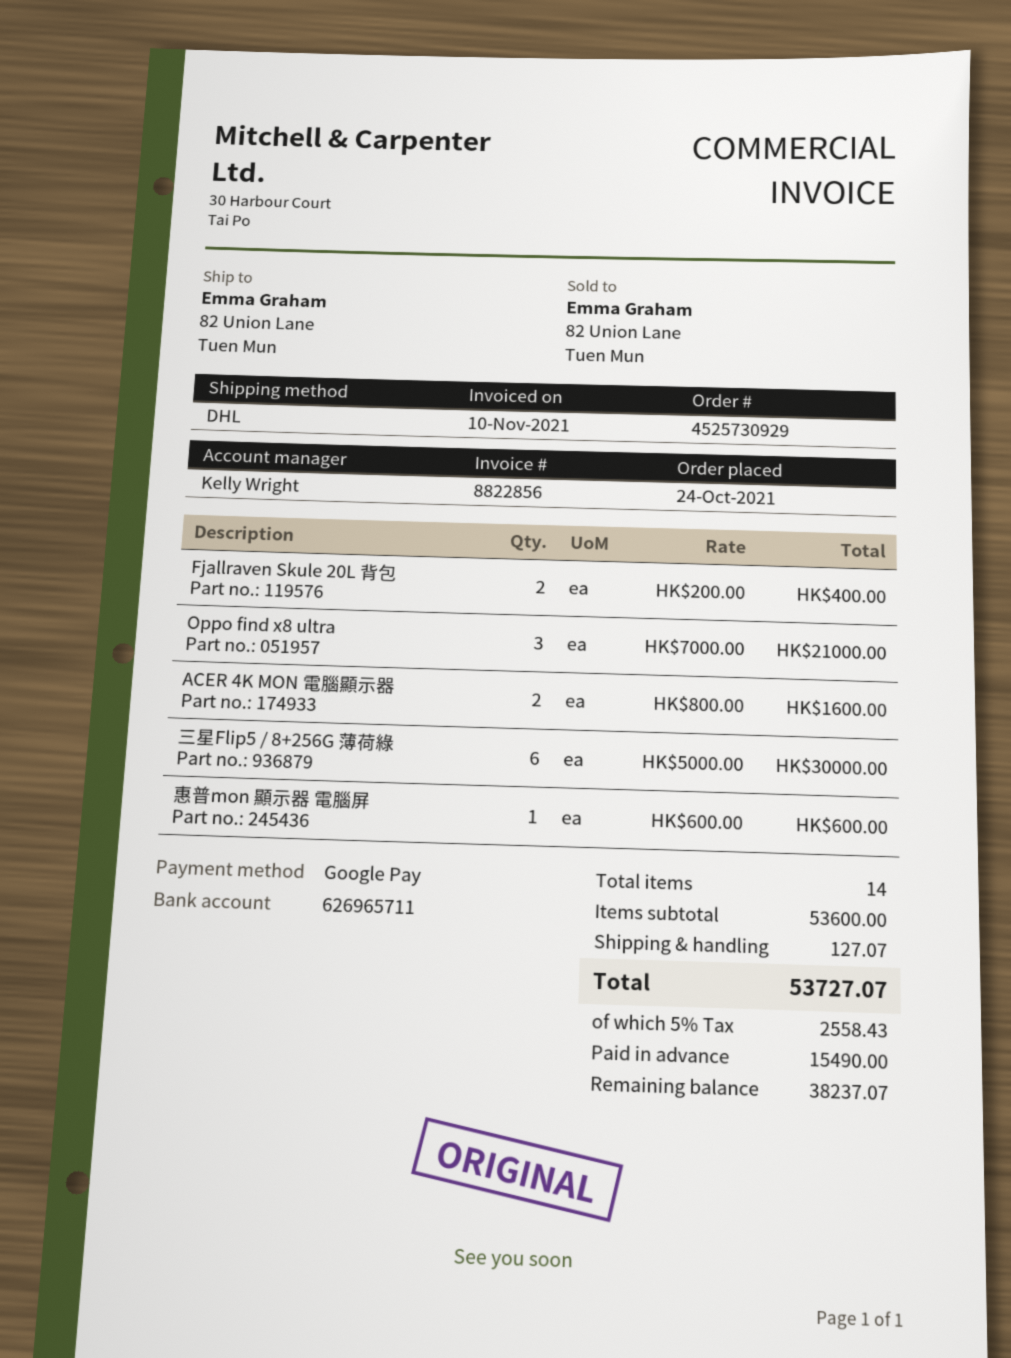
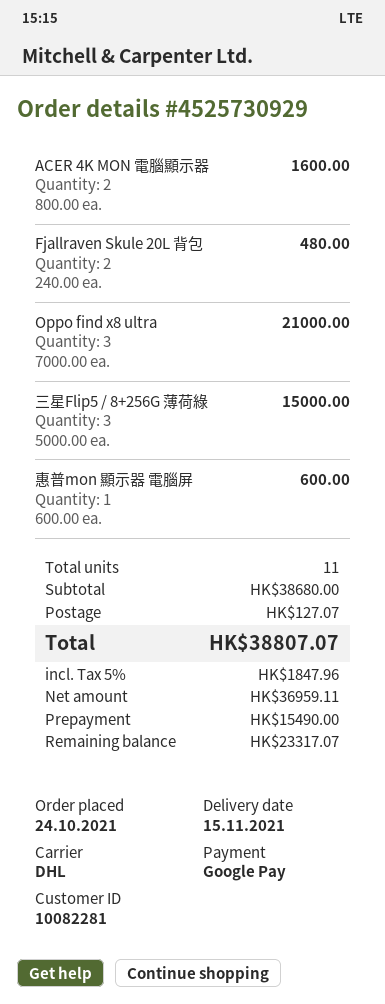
Fjallraven Skule 20L 背包: 2 x 200.00 = 400.00 -> 2 x 240.00 = 480.00
三星Flip5 / 8+256G 薄荷綠: 6 x 5000.00 = 30000.00 -> 3 x 5000.00 = 15000.00
total quantity: 14 -> 11
subtotal: 53600.00 -> 38680.00
tax: 5% = 2558.43 -> 5% = 1847.96
total: 53727.07 -> 38807.07
balance: 38237.07 -> 23317.07

